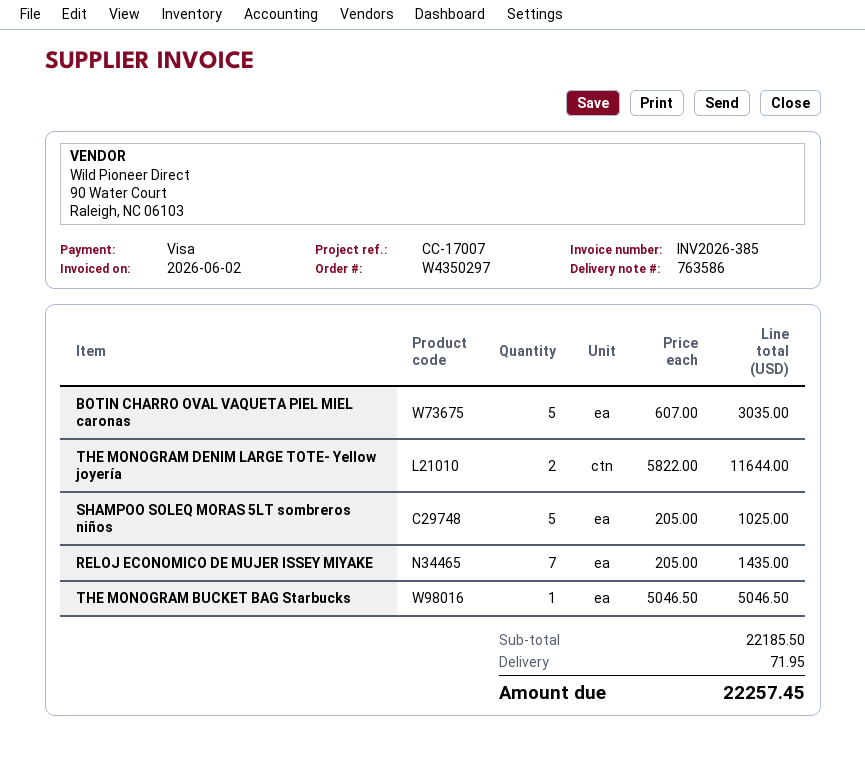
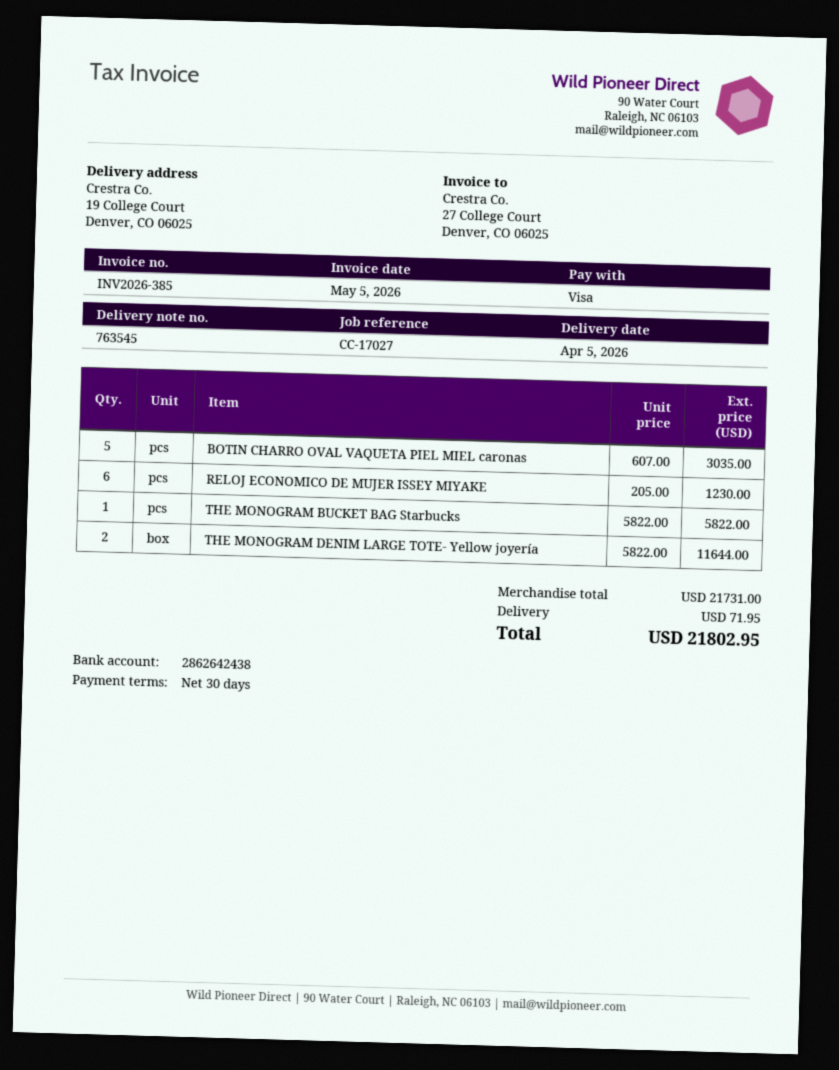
delivery note number: 763586 -> 763545
invoice date: 2026-06-02 -> 2026-05-05
reference: CC-17007 -> CC-17027
SHAMPOO SOLEQ MORAS 5LT sombreros niños: 5 x 205.00 = 1025.00 -> none
RELOJ ECONOMICO DE MUJER ISSEY MIYAKE: 7 x 205.00 = 1435.00 -> 6 x 205.00 = 1230.00
THE MONOGRAM BUCKET BAG Starbucks: 1 x 5046.50 = 5046.50 -> 1 x 5822.00 = 5822.00
subtotal: 22185.50 -> 21731.00
total: 22257.45 -> 21802.95

